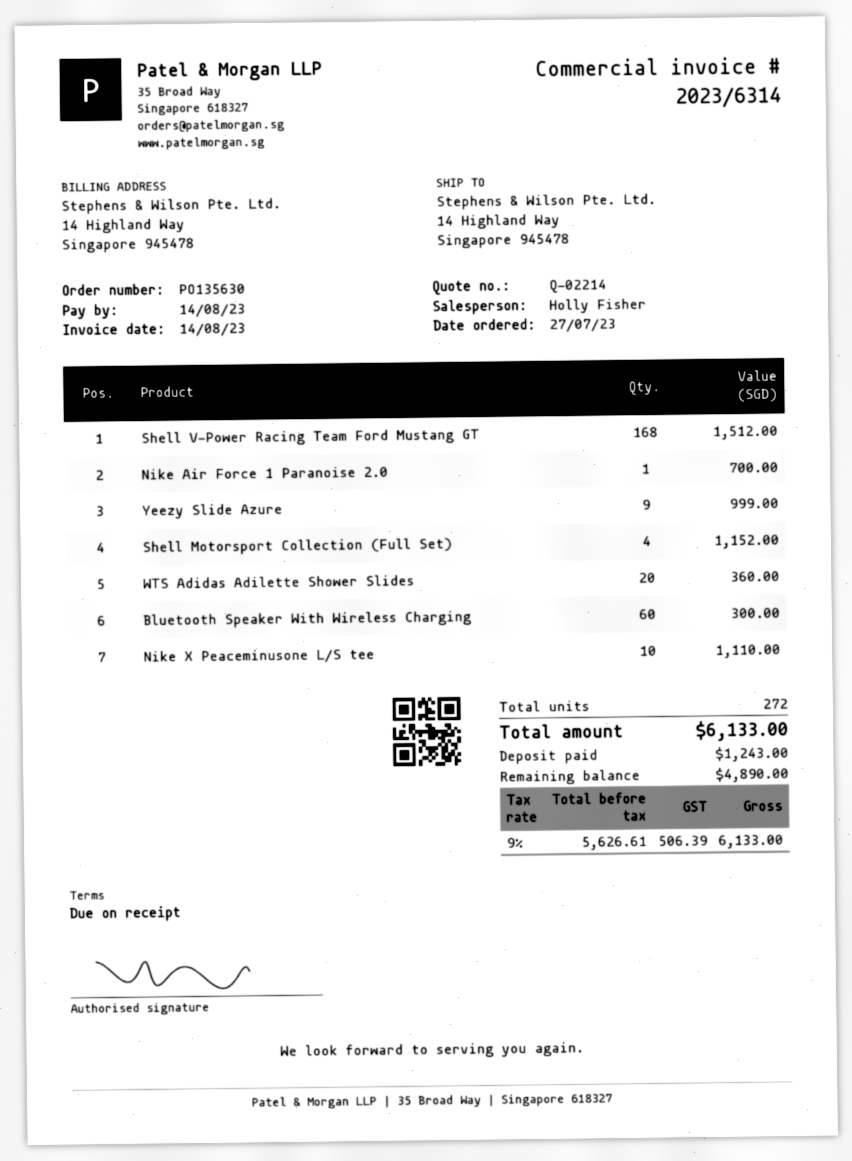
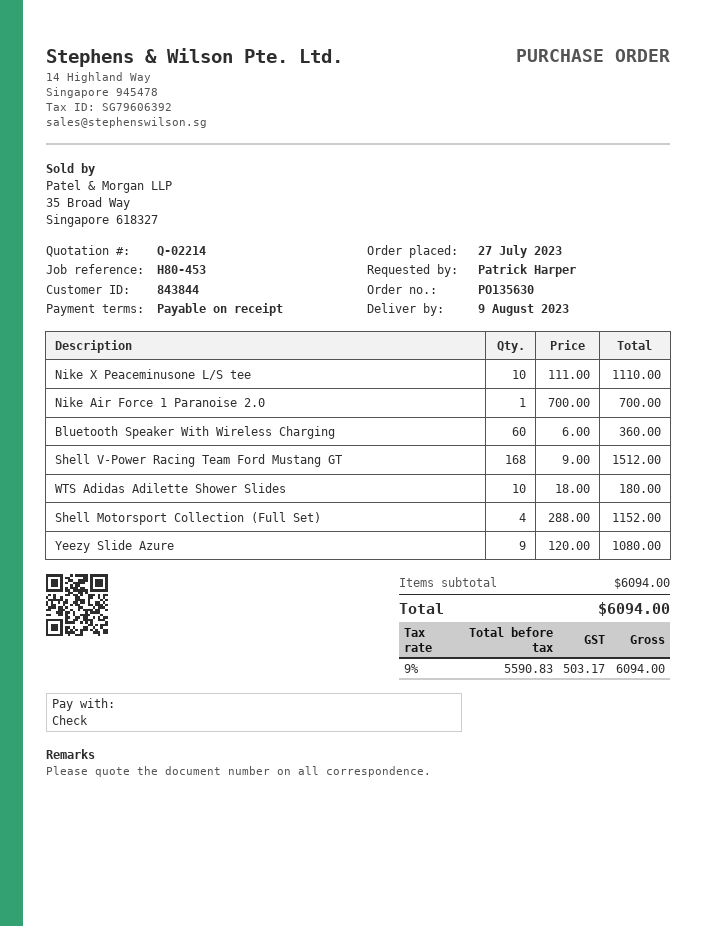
Yeezy Slide Azure: 9 for 999.00 -> 9 for 1080.00
WTS Adidas Adilette Shower Slides: 20 for 360.00 -> 10 for 180.00
Bluetooth Speaker With Wireless Charging: 60 for 300.00 -> 60 for 360.00
net: 5626.61 -> 5590.83
tax: 9% = 506.39 -> 9% = 503.17
total: 6133.00 -> 6094.00

